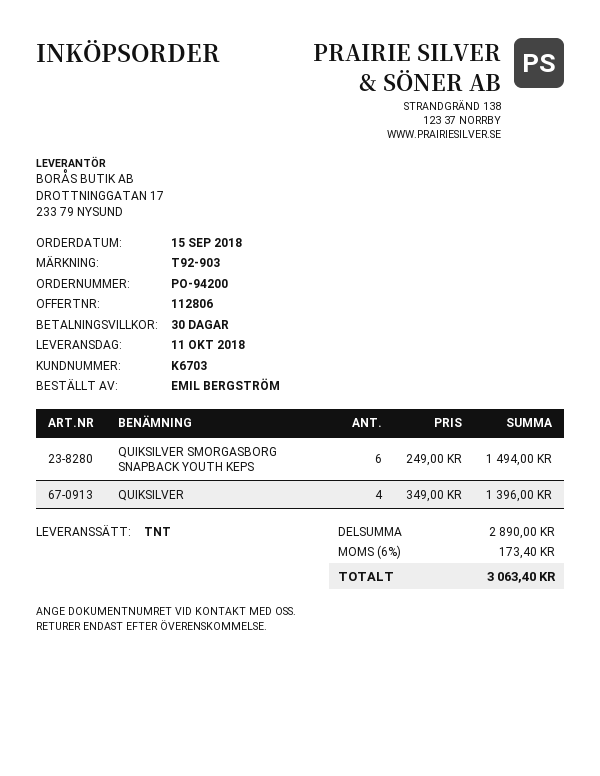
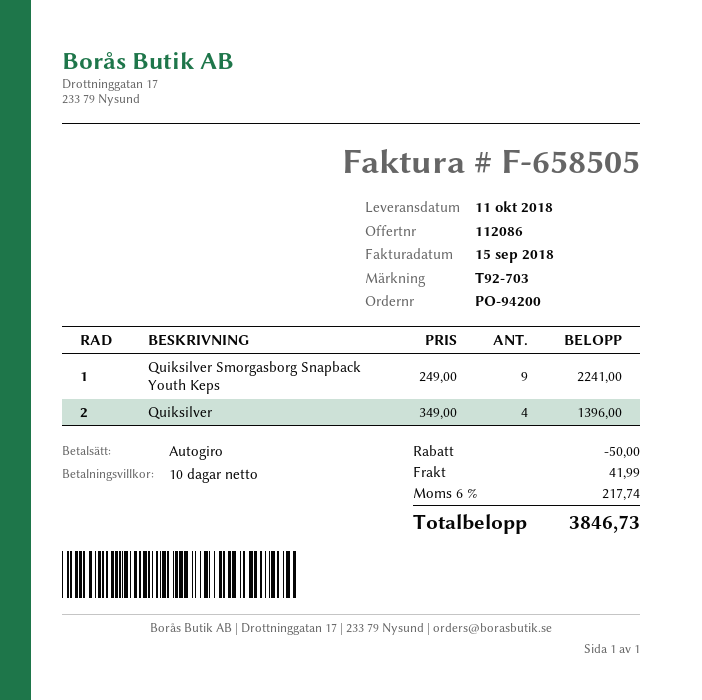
quote number: 112806 -> 112086
payment terms: 30 days -> 10 days
reference: T92-903 -> T92-703
QUIKSILVER SMORGASBORG SNAPBACK YOUTH KEPS: 6 x 249.00 = 1494.00 -> 9 x 249.00 = 2241.00
discount: none -> 50.00
shipping: none -> 41.99
tax: 6% = 173.40 -> 6% = 217.74
total: 3063.40 -> 3846.73

